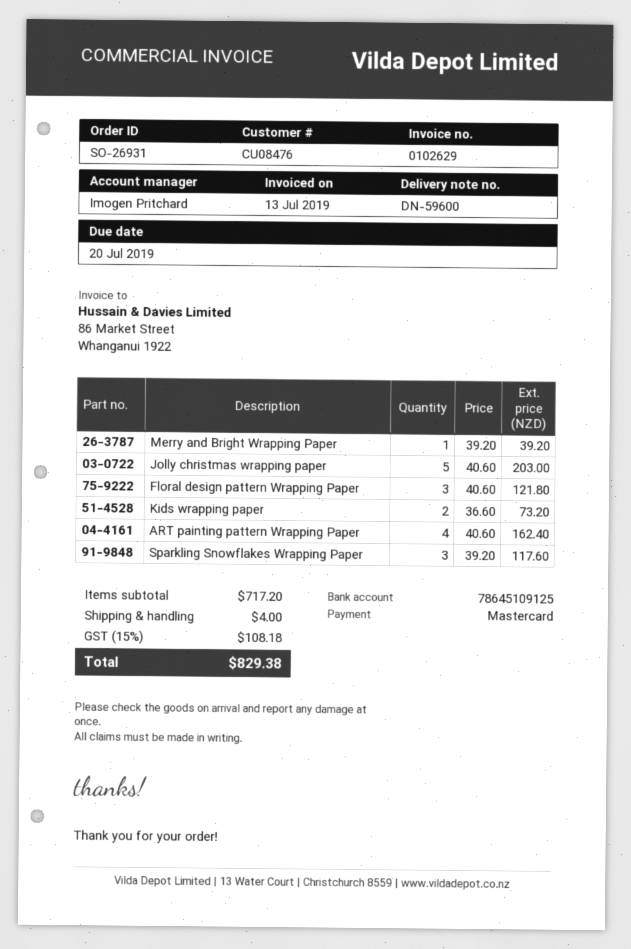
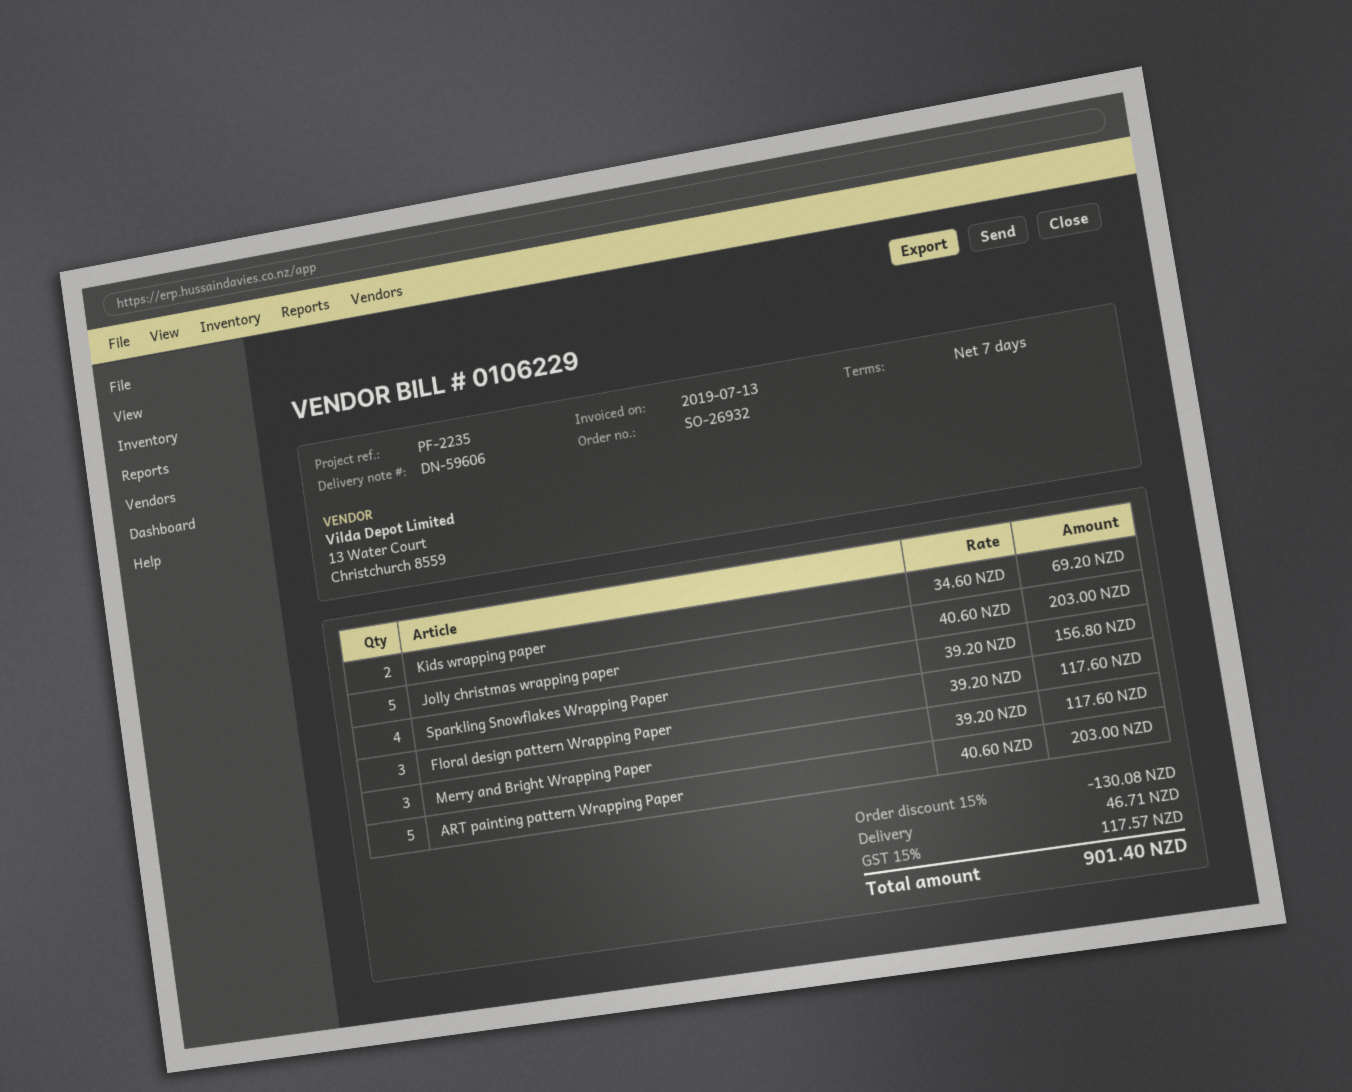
order number: SO-26931 -> SO-26932
delivery note number: DN-59600 -> DN-59606
invoice number: 0102629 -> 0106229
Merry and Bright Wrapping Paper: 1 x 39.20 = 39.20 -> 3 x 39.20 = 117.60
Floral design pattern Wrapping Paper: 3 x 40.60 = 121.80 -> 3 x 39.20 = 117.60
Kids wrapping paper: 2 x 36.60 = 73.20 -> 2 x 34.60 = 69.20
ART painting pattern Wrapping Paper: 4 x 40.60 = 162.40 -> 5 x 40.60 = 203.00
Sparkling Snowflakes Wrapping Paper: 3 x 39.20 = 117.60 -> 4 x 39.20 = 156.80
discount: none -> 15% = 130.08
shipping: 4.00 -> 46.71
tax: 15% = 108.18 -> 15% = 117.57
total: 829.38 -> 901.40

